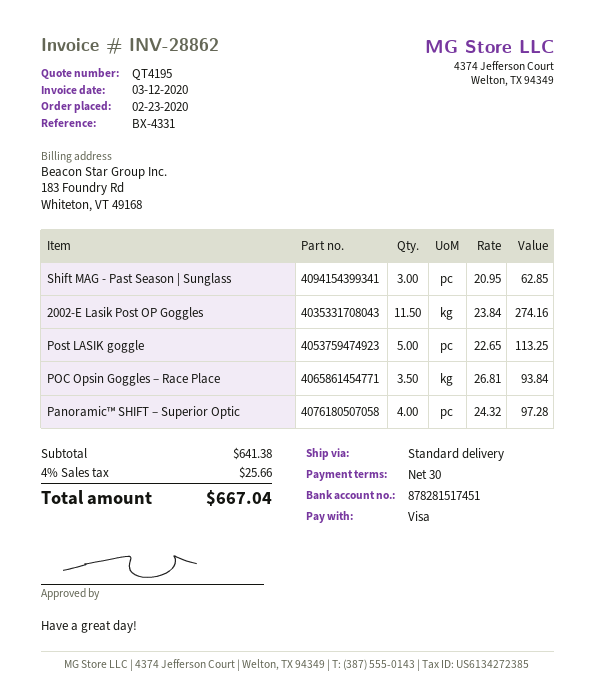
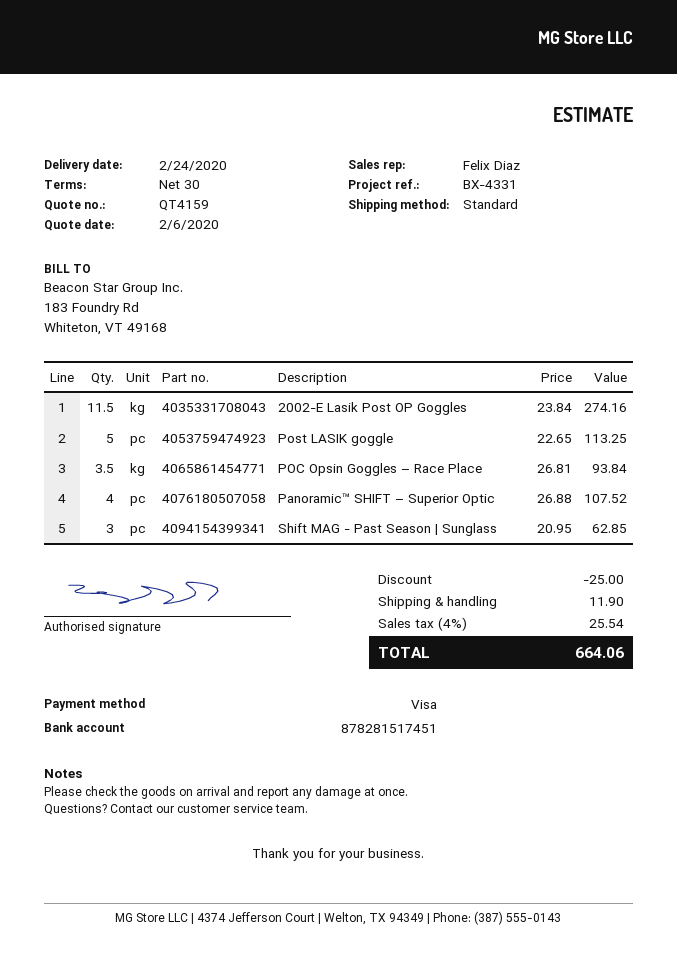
quote number: QT4195 -> QT4159
Panoramic™ SHIFT – Superior Optic: 4 x 24.32 = 97.28 -> 4 x 26.88 = 107.52
discount: none -> 25.00
shipping: none -> 11.90
tax: 4% = 25.66 -> 4% = 25.54
total: 667.04 -> 664.06

